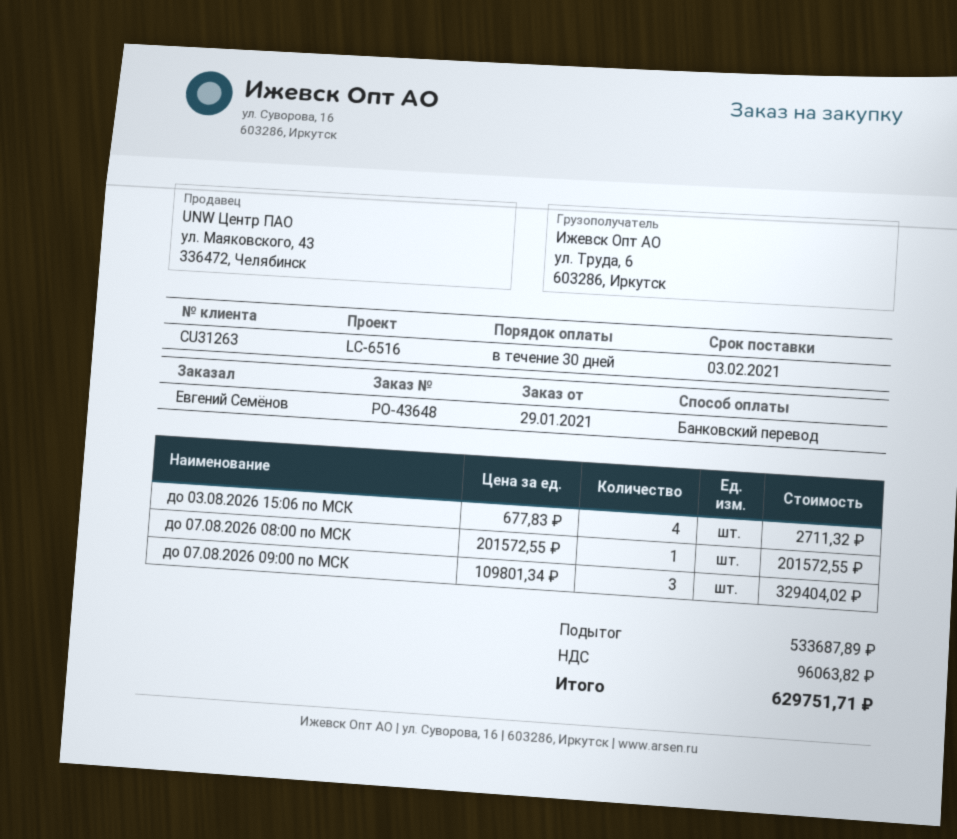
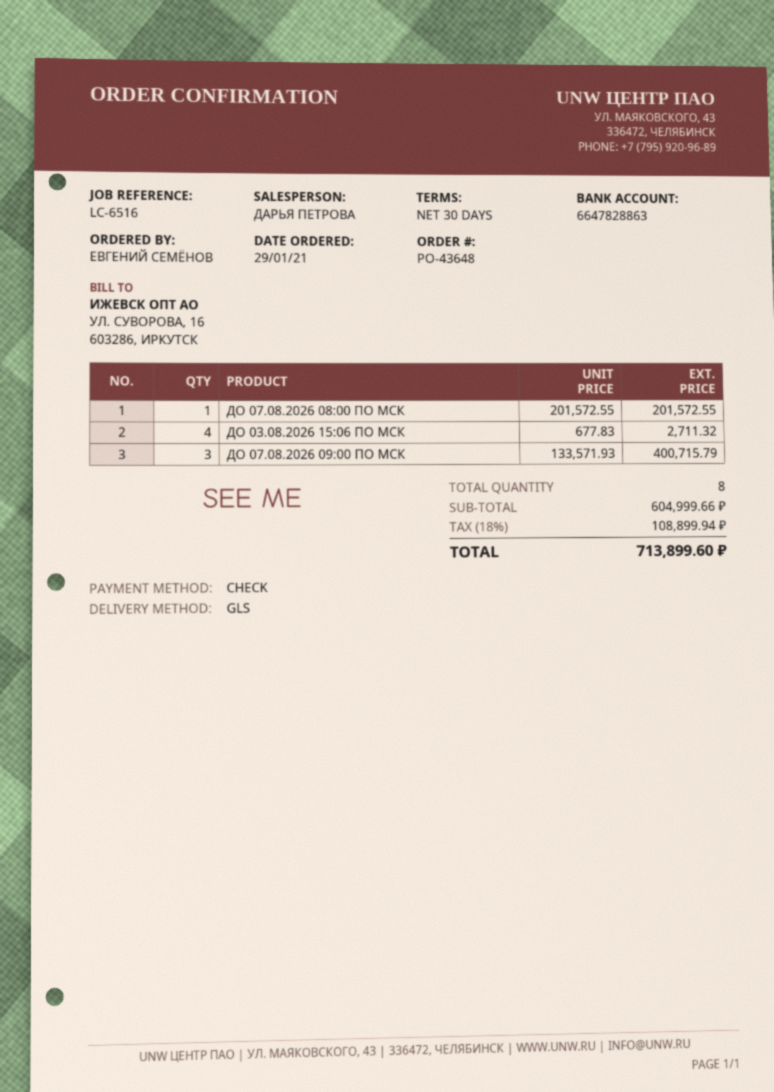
payment method: bank transfer -> cheque
до 07.08.2026 09:00 по МСК: 3 x 109801.34 = 329404.02 -> 3 x 133571.93 = 400715.79
subtotal: 533687.89 -> 604999.66
tax: 96063.82 -> 108899.94
total: 629751.71 -> 713899.60

